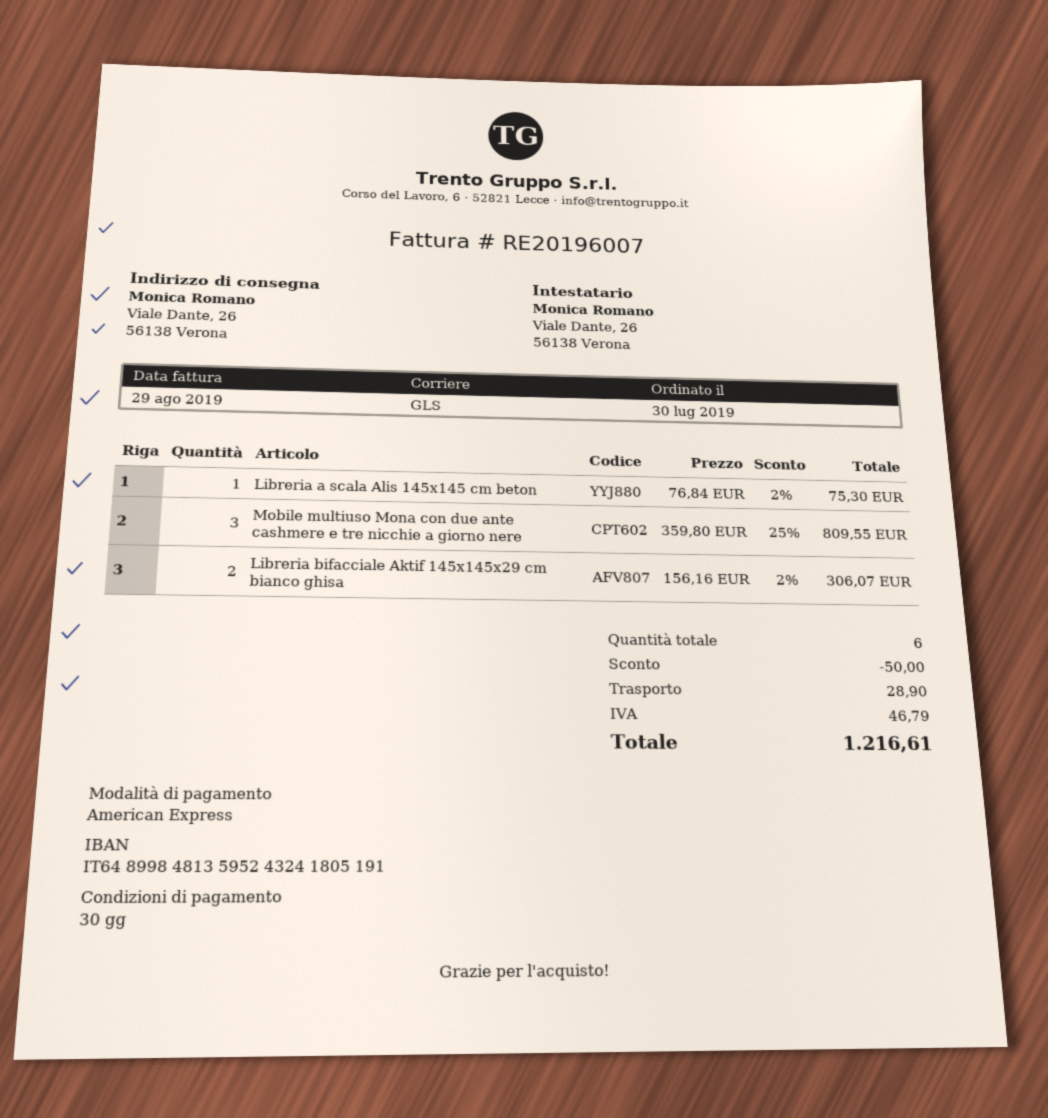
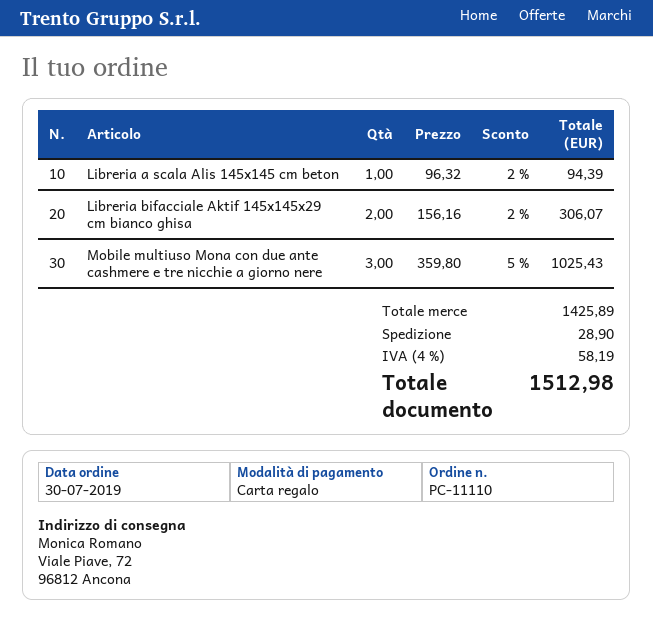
payment method: American Express -> gift card
ship to: Viale Dante, 26, 56138 Verona -> Viale Piave, 72, 96812 Ancona
Libreria a scala Alis 145x145 cm beton: 1 x 76.84 - 2% = 75.30 -> 1 x 96.32 - 2% = 94.39
Mobile multiuso Mona con due ante cashmere e tre nicchie a giorno nere: 3 x 359.80 - 25% = 809.55 -> 3 x 359.80 - 5% = 1025.43
discount: 50.00 -> none
tax: 46.79 -> 58.19
total: 1216.61 -> 1512.98

